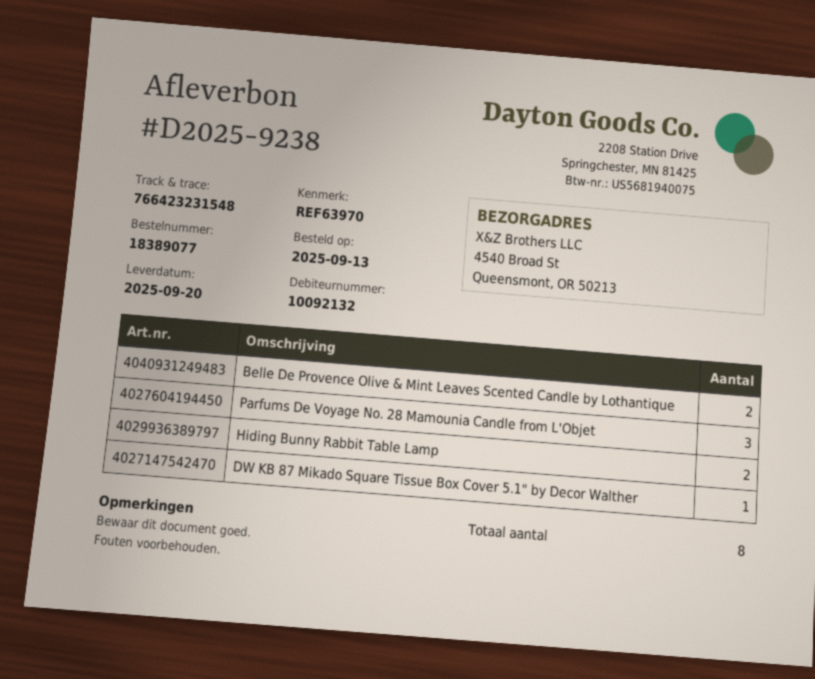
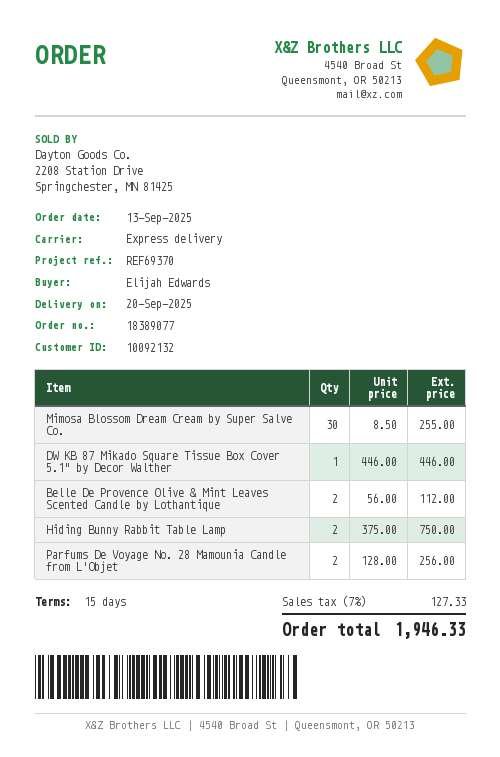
reference: REF63970 -> REF69370
Parfums De Voyage No. 28 Mamounia Candle from L'Objet: 3 -> 2
Mimosa Blossom Dream Cream by Super Salve Co.: none -> 30

